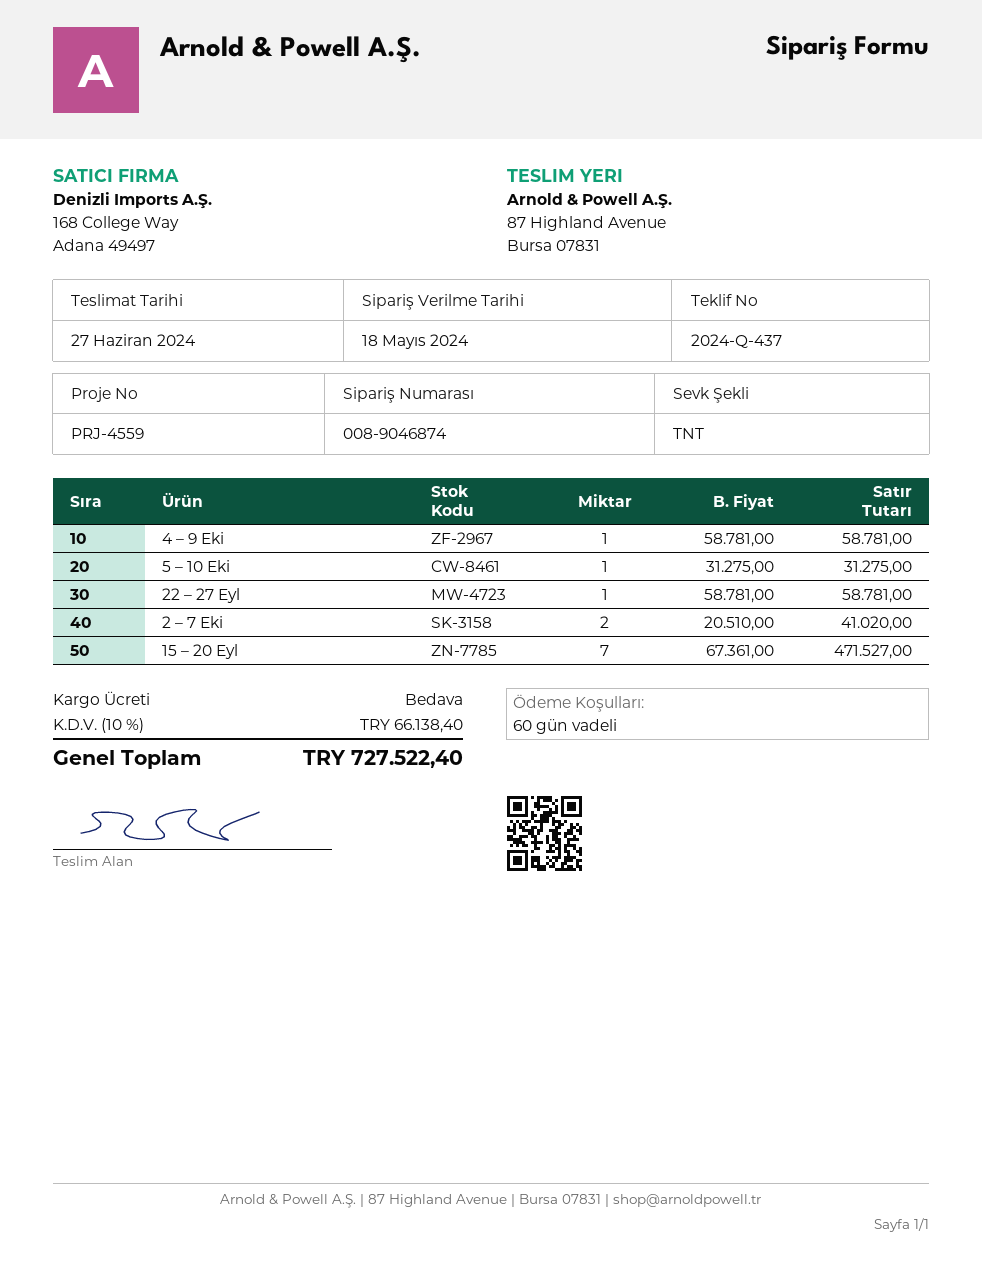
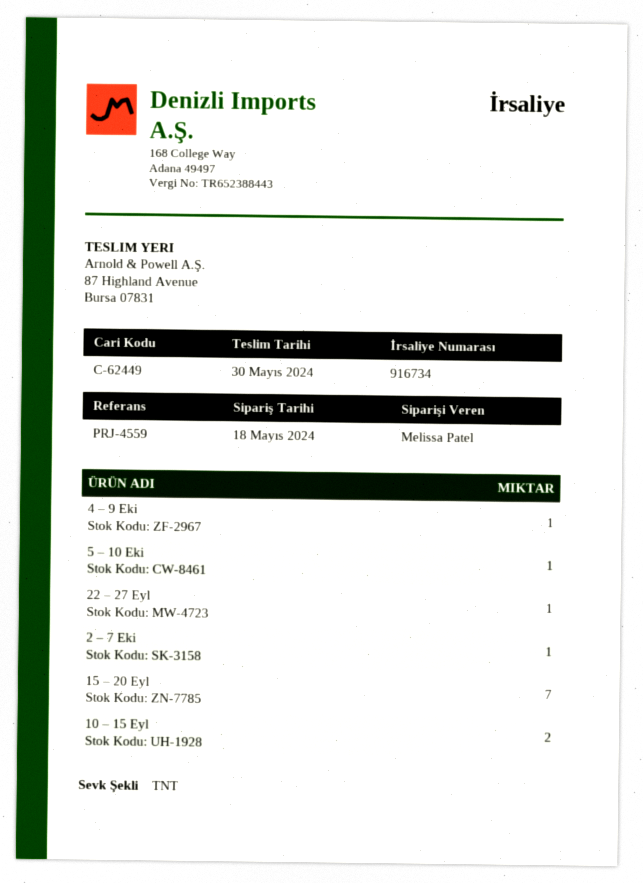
delivery date: 2024-06-27 -> 2024-05-30
2 – 7 Eki: 2 -> 1
10 – 15 Eyl: none -> 2

